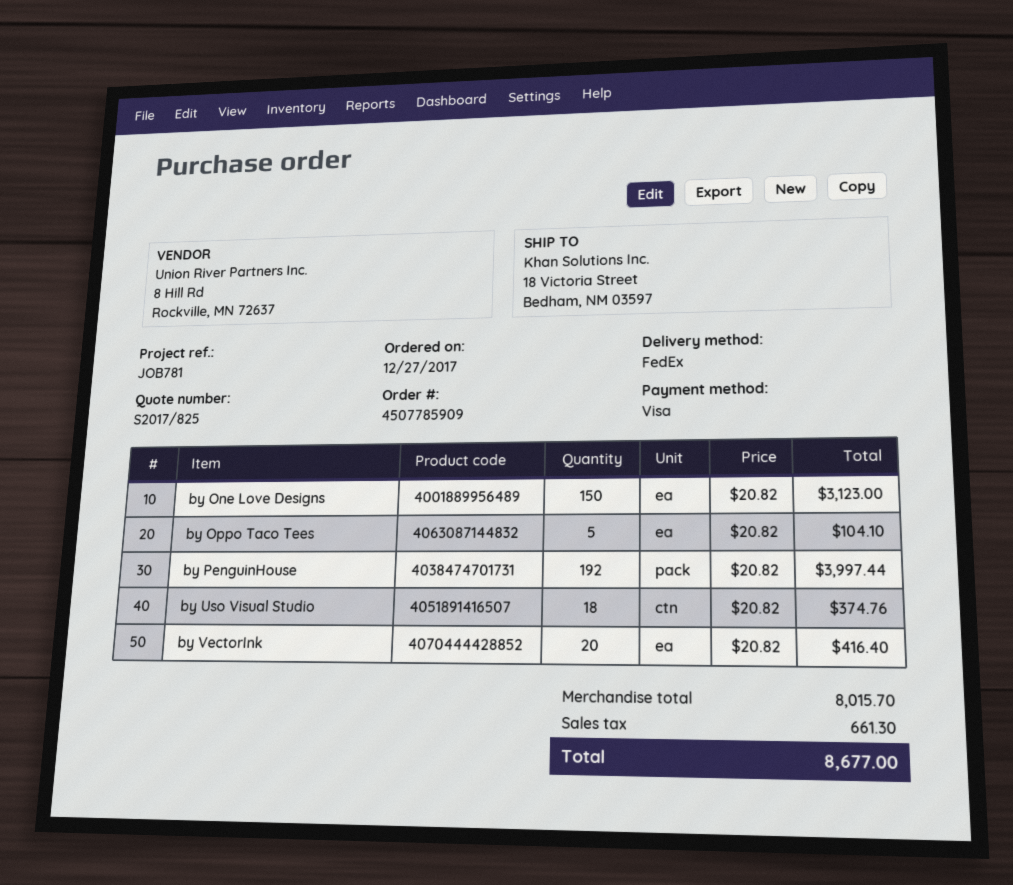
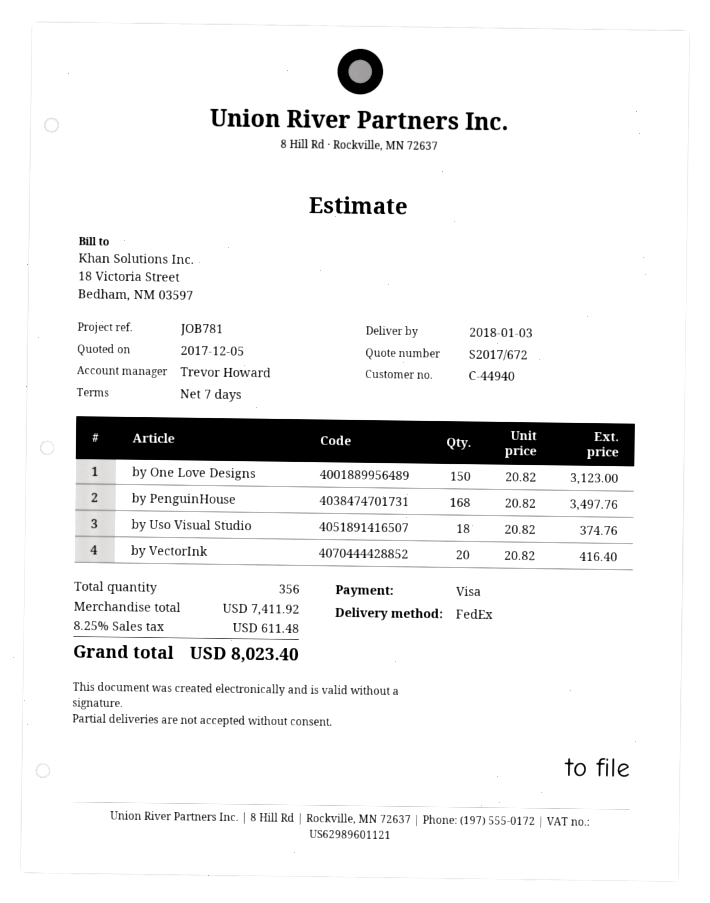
quote number: S2017/825 -> S2017/672
by Oppo Taco Tees: 5 x 20.82 = 104.10 -> none
by PenguinHouse: 192 x 20.82 = 3997.44 -> 168 x 20.82 = 3497.76
subtotal: 8015.70 -> 7411.92
tax: 661.30 -> 611.48
total: 8677.00 -> 8023.40

